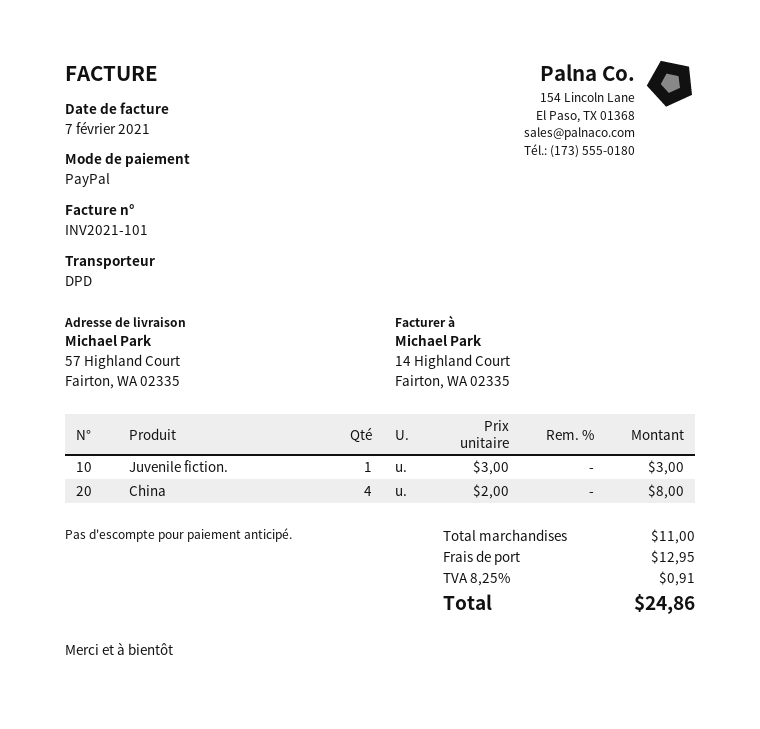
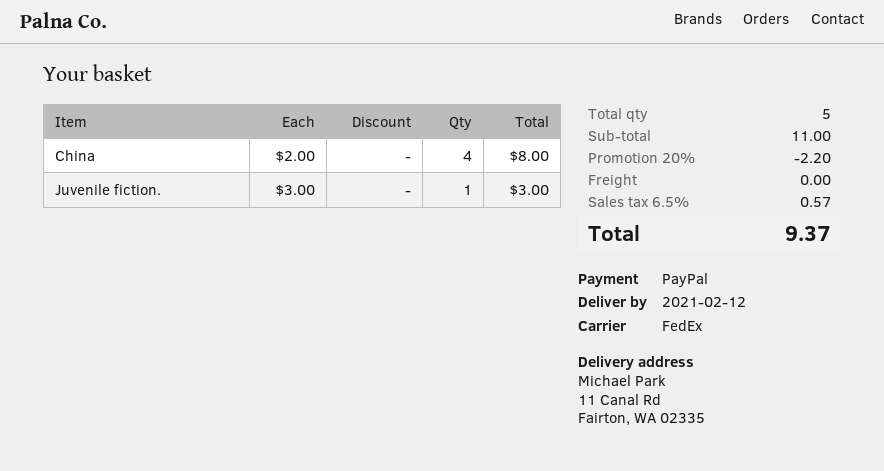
shipping method: DPD -> FedEx
ship to: 57 Highland Court, Fairton, WA 02335 -> 11 Canal Rd, Fairton, WA 02335
discount: none -> 20% = 2.20
shipping: 12.95 -> 0.00
tax: 8.25% = 0.91 -> 6.5% = 0.57
total: 24.86 -> 9.37

